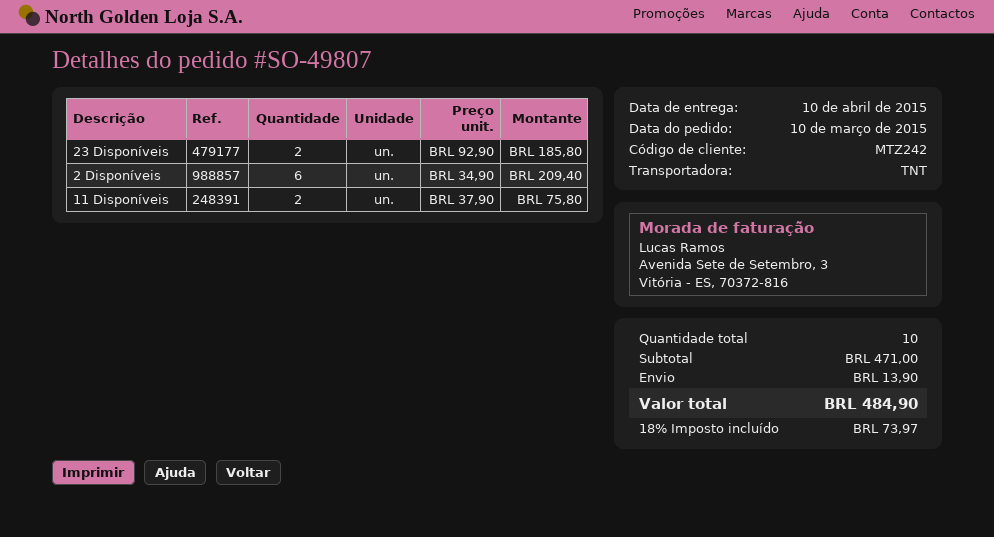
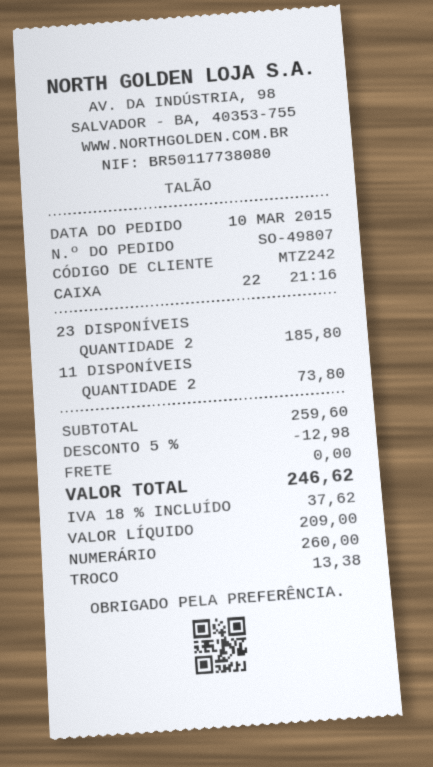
2 Disponíveis: 6 for 209.40 -> none
11 Disponíveis: 2 for 75.80 -> 2 for 73.80
subtotal: 471.00 -> 259.60
discount: none -> 5% = 12.98
shipping: 13.90 -> 0.00
tax: 18% = 73.97 -> 18% = 37.62
total: 484.90 -> 246.62

